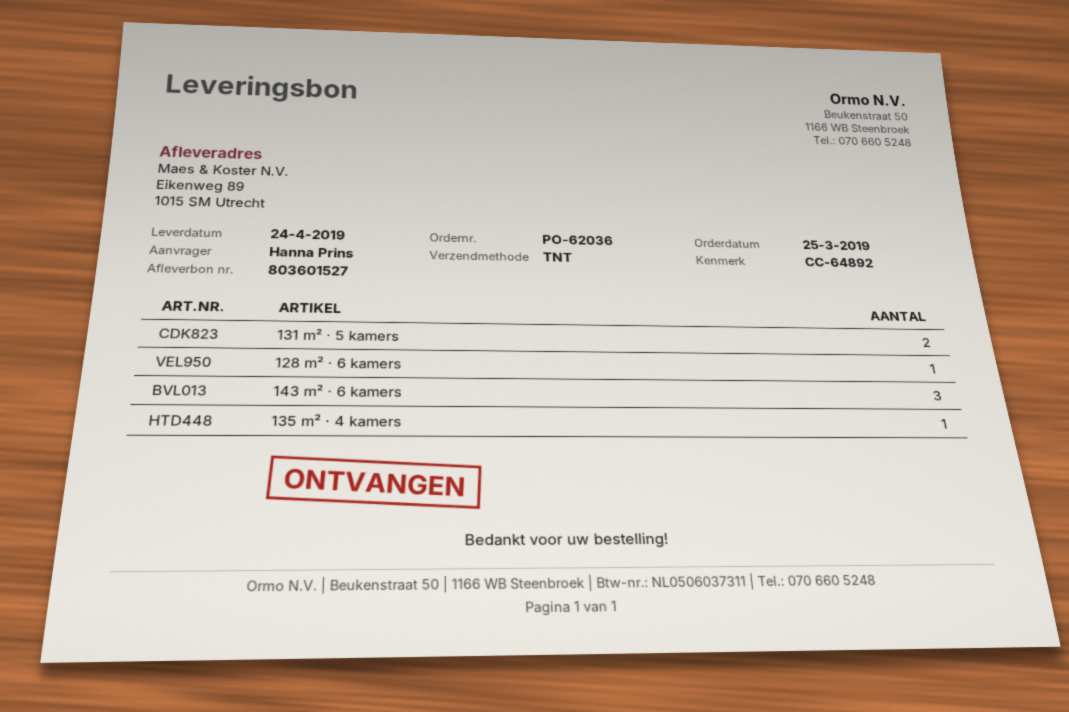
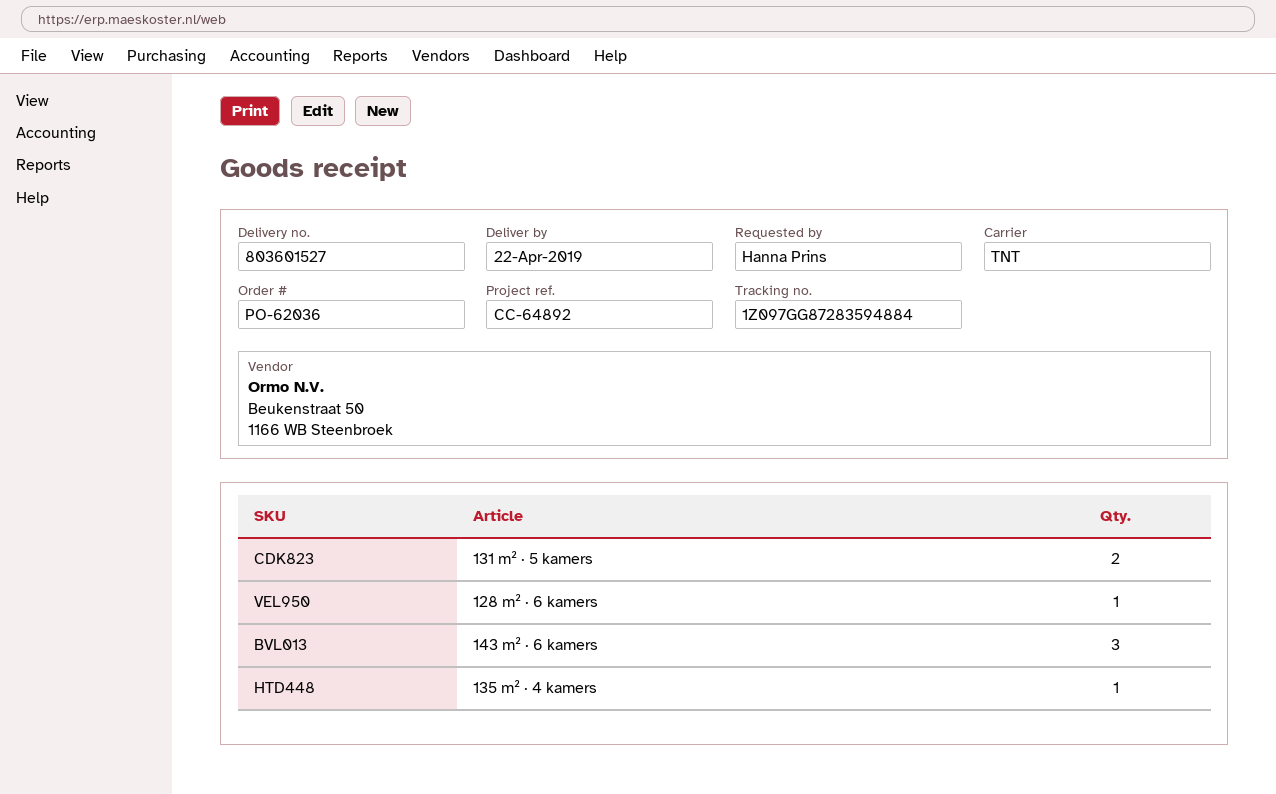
delivery date: 2019-04-24 -> 2019-04-22

